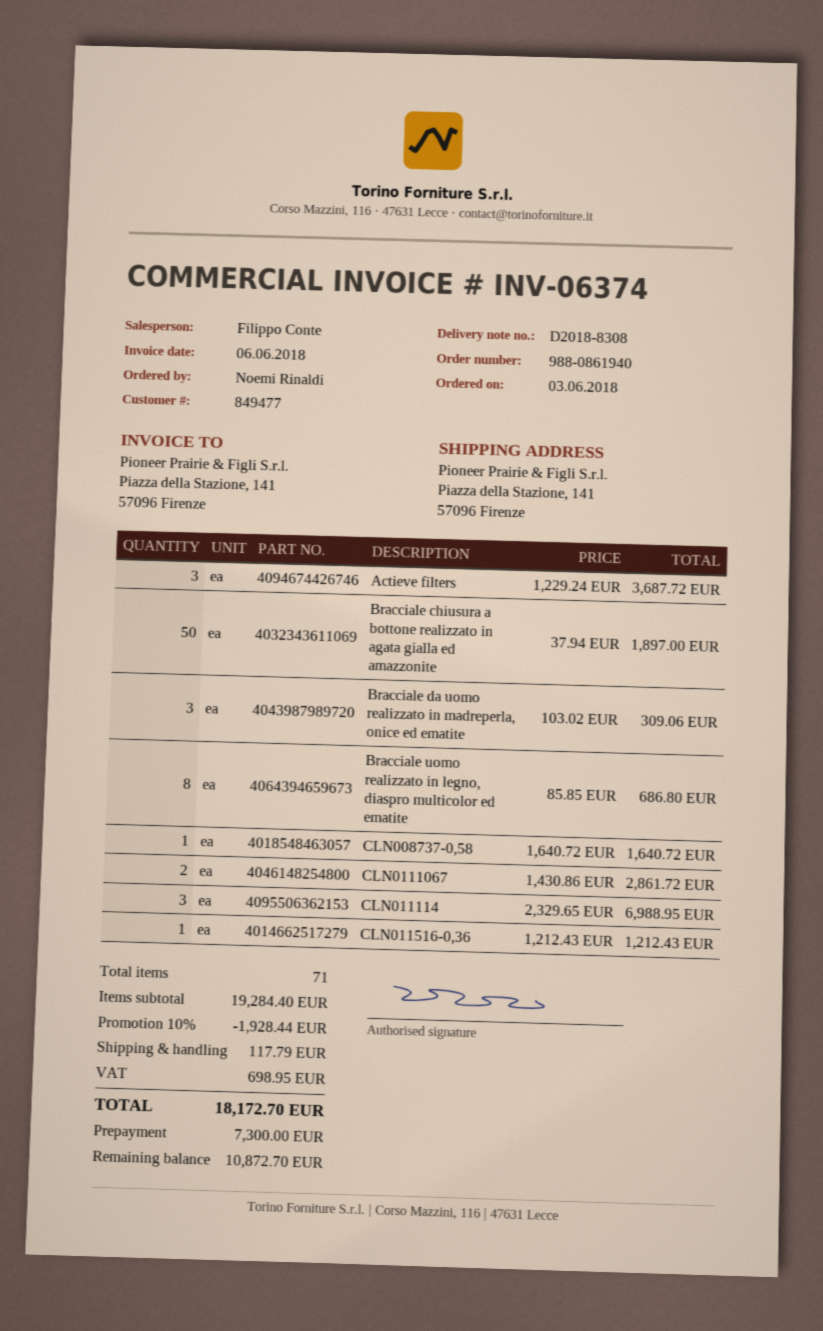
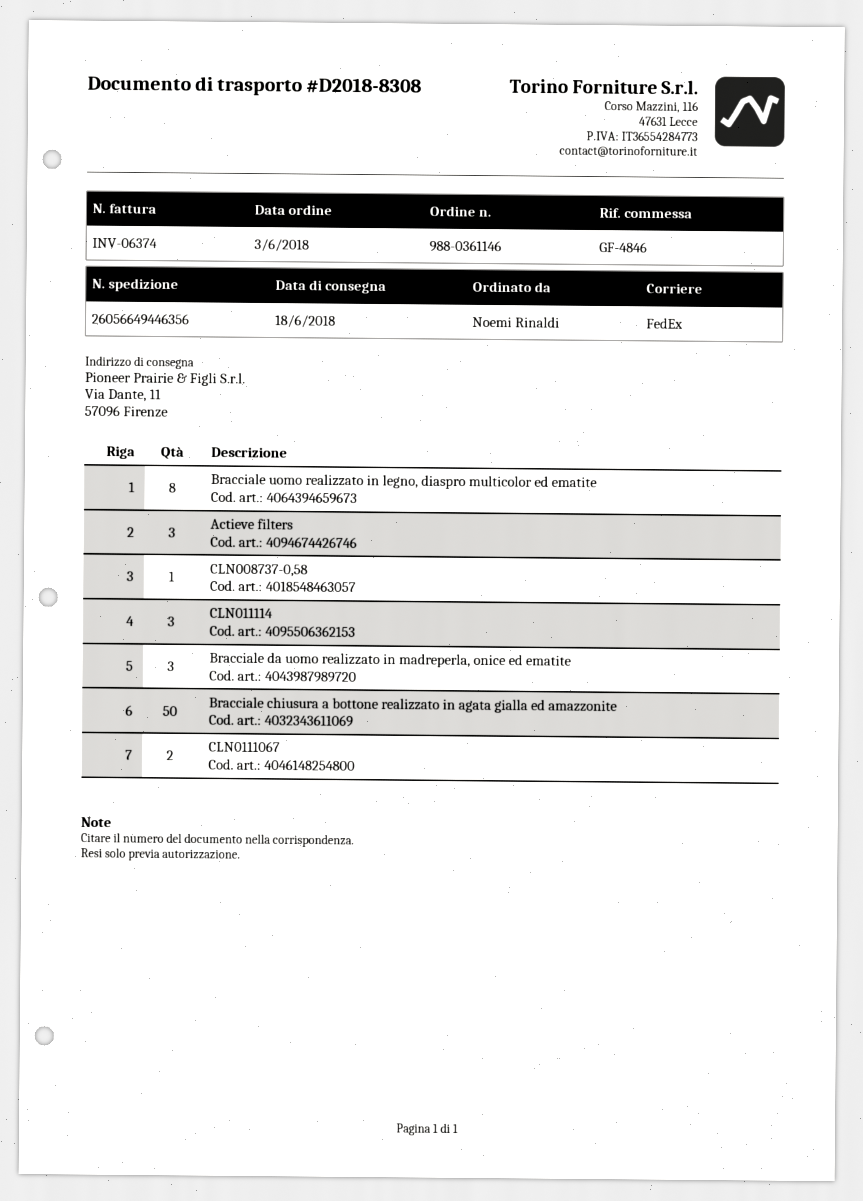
order number: 988-0861940 -> 988-0361146
ship to: Piazza della Stazione, 141, 57096 Firenze -> Via Dante, 11, 57096 Firenze
CLN011516-0,36: 1 -> none

